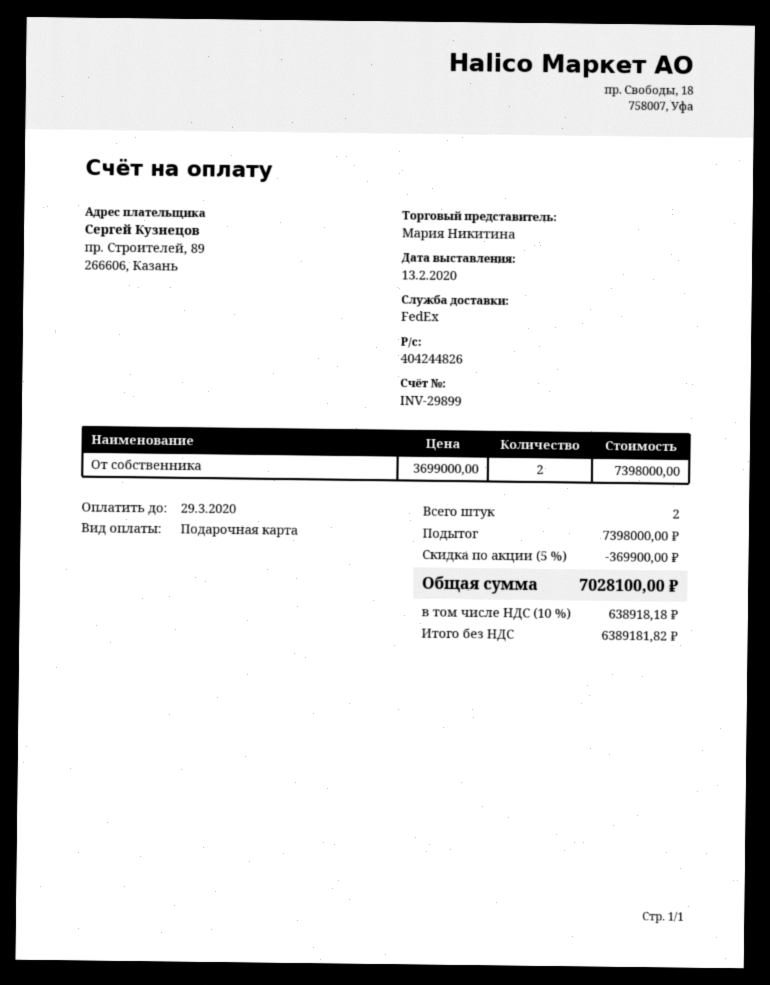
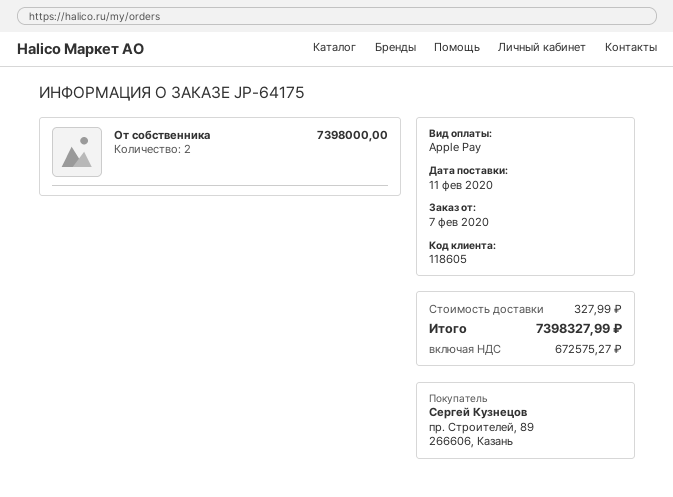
payment method: gift card -> Apple Pay
discount: 5% = 369900.00 -> none
shipping: none -> 327.99
tax: 638918.18 -> 672575.27
total: 7028100.00 -> 7398327.99

